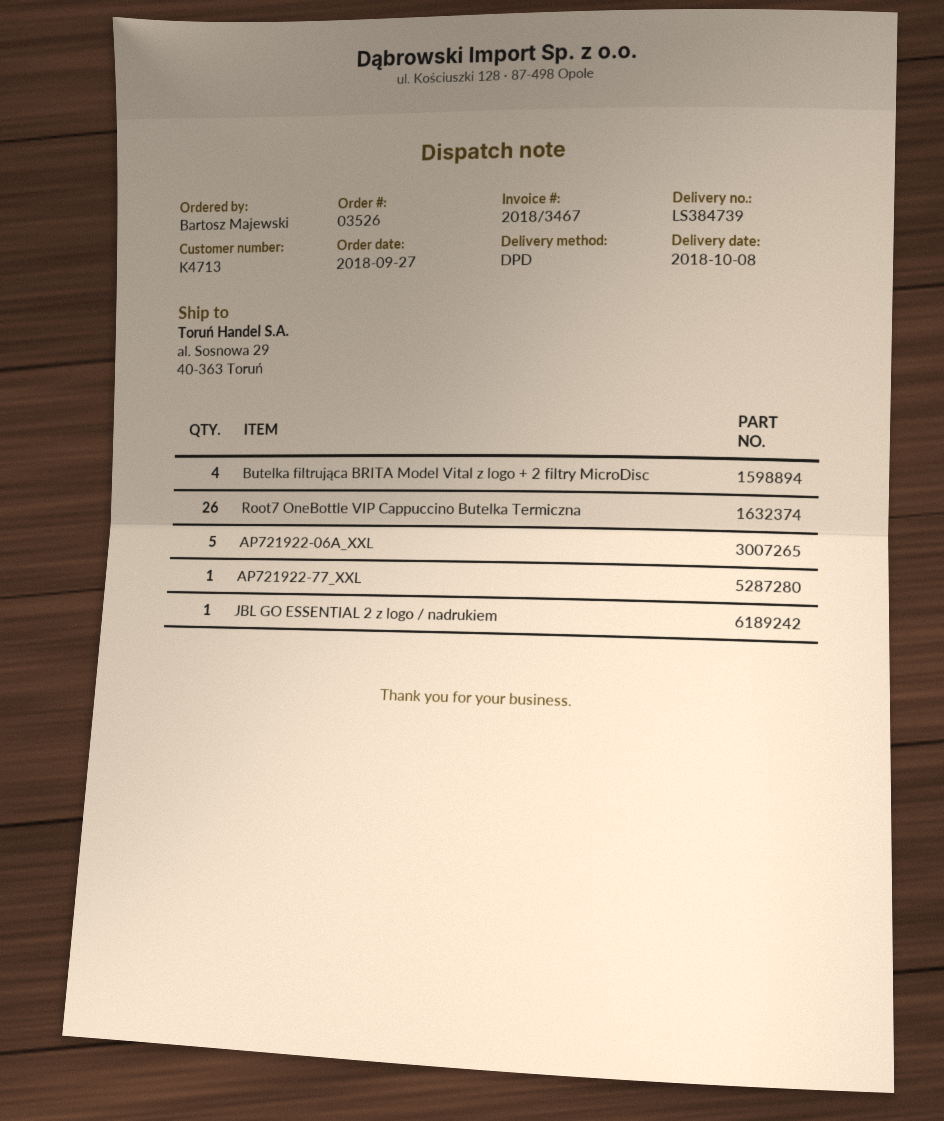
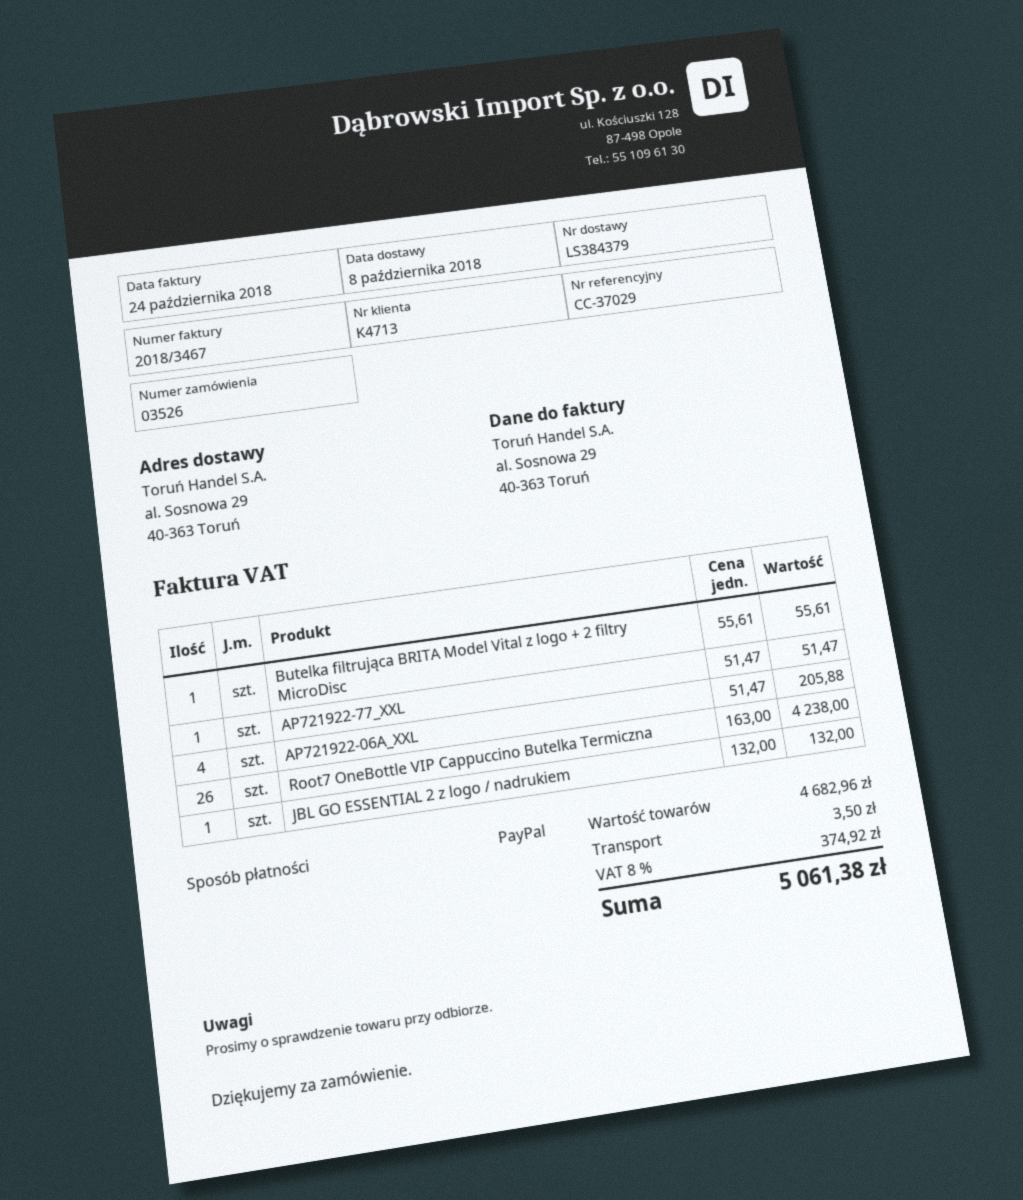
delivery note number: LS384739 -> LS384379
Butelka filtrująca BRITA Model Vital z logo + 2 filtry MicroDisc: 4 -> 1
AP721922-06A_XXL: 5 -> 4

